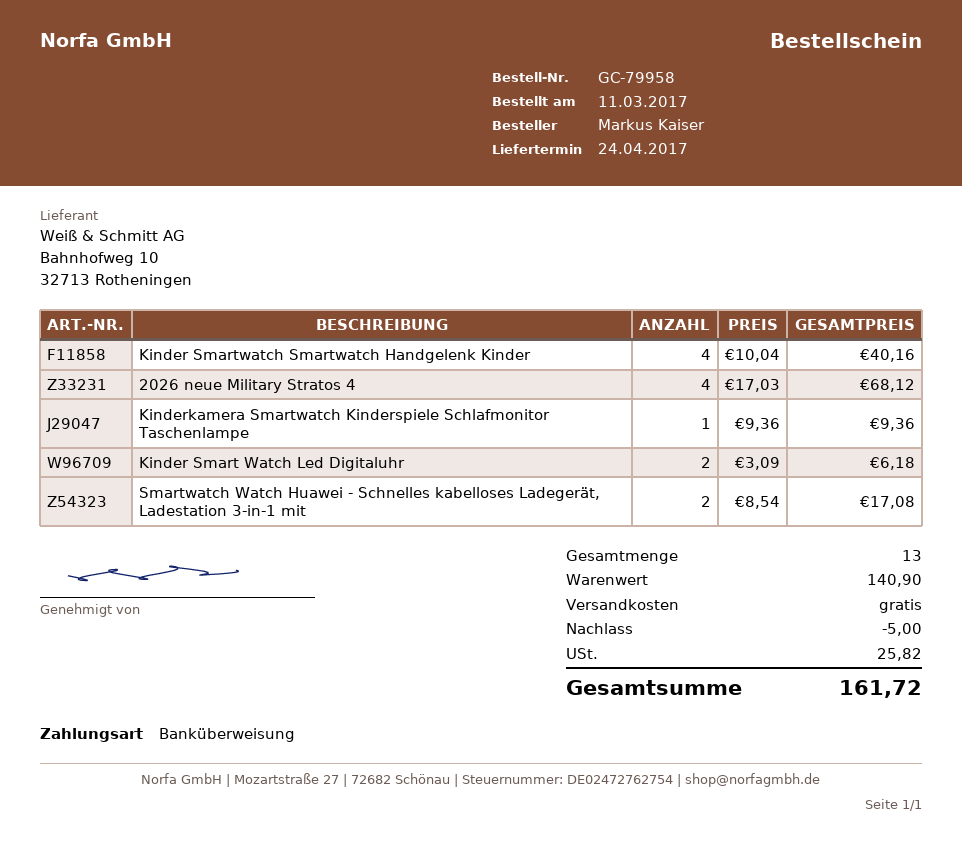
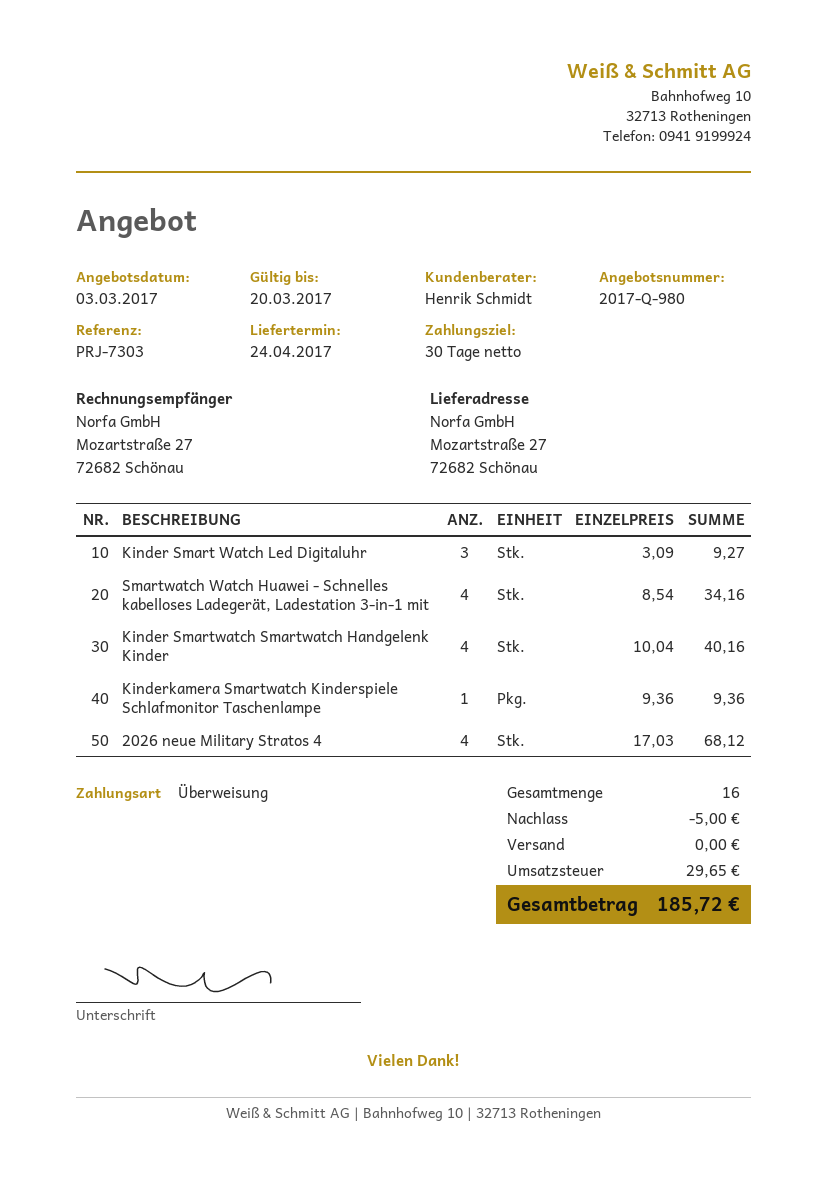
Kinder Smart Watch Led Digitaluhr: 2 x 3.09 = 6.18 -> 3 x 3.09 = 9.27
Smartwatch Watch Huawei - Schnelles kabelloses Ladegerät, Ladestation 3-in-1 mit: 2 x 8.54 = 17.08 -> 4 x 8.54 = 34.16
total quantity: 13 -> 16
tax: 25.82 -> 29.65
total: 161.72 -> 185.72

